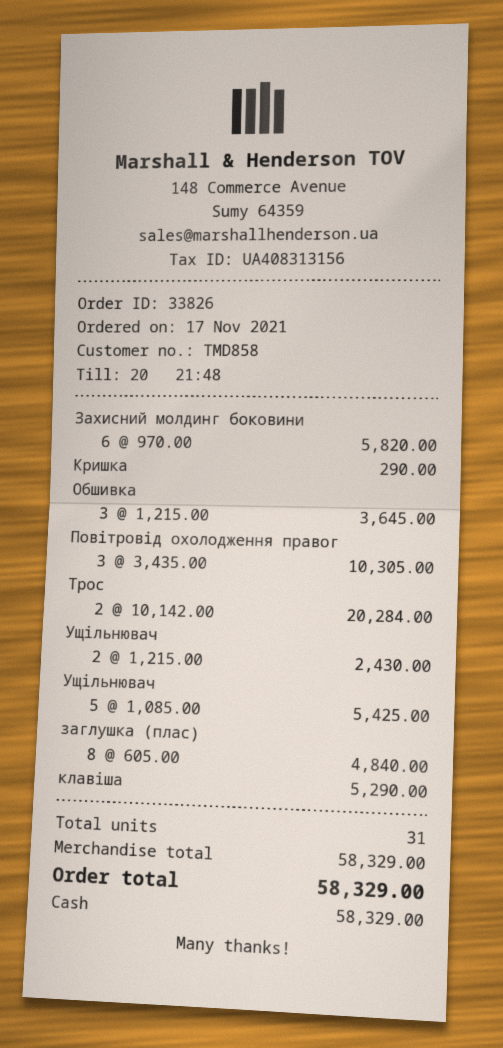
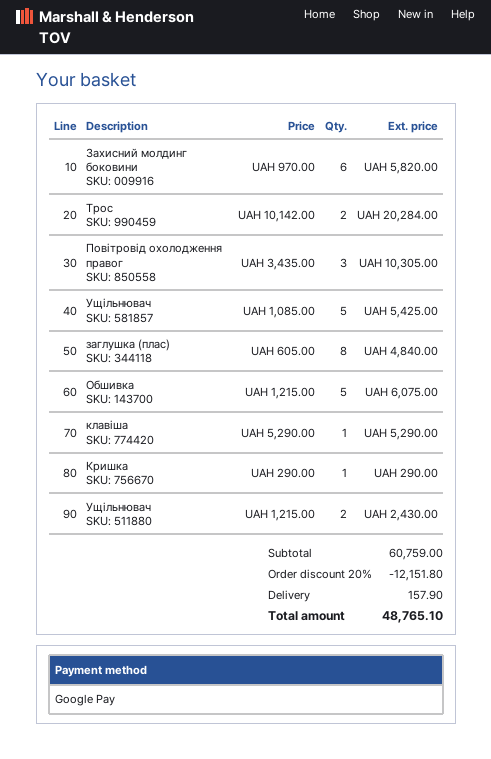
payment method: cash -> Google Pay
Обшивка: 3 x 1215.00 = 3645.00 -> 5 x 1215.00 = 6075.00
subtotal: 58329.00 -> 60759.00
discount: none -> 20% = 12151.80
shipping: none -> 157.90
total: 58329.00 -> 48765.10

